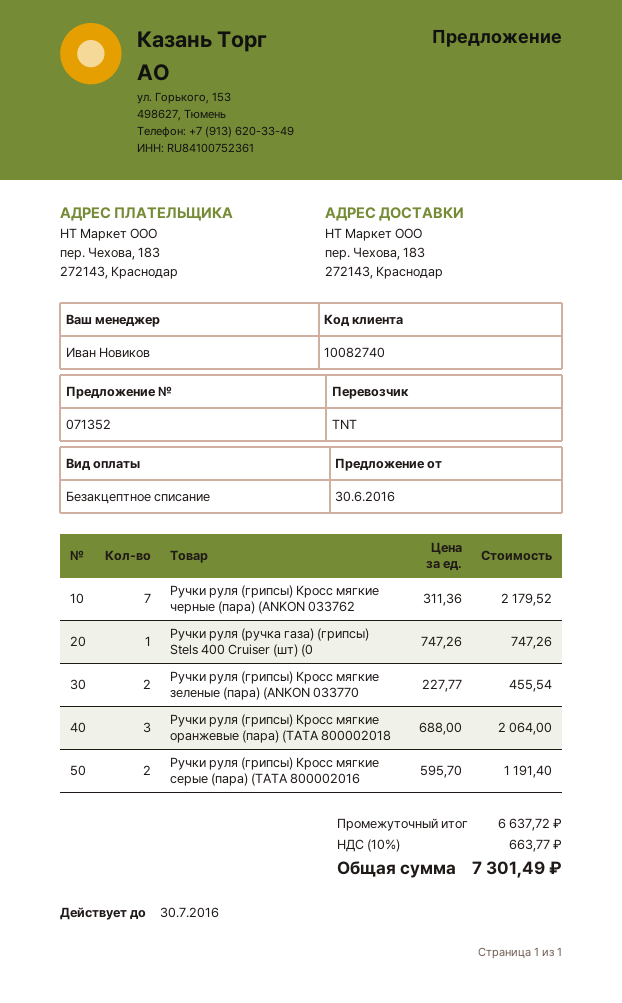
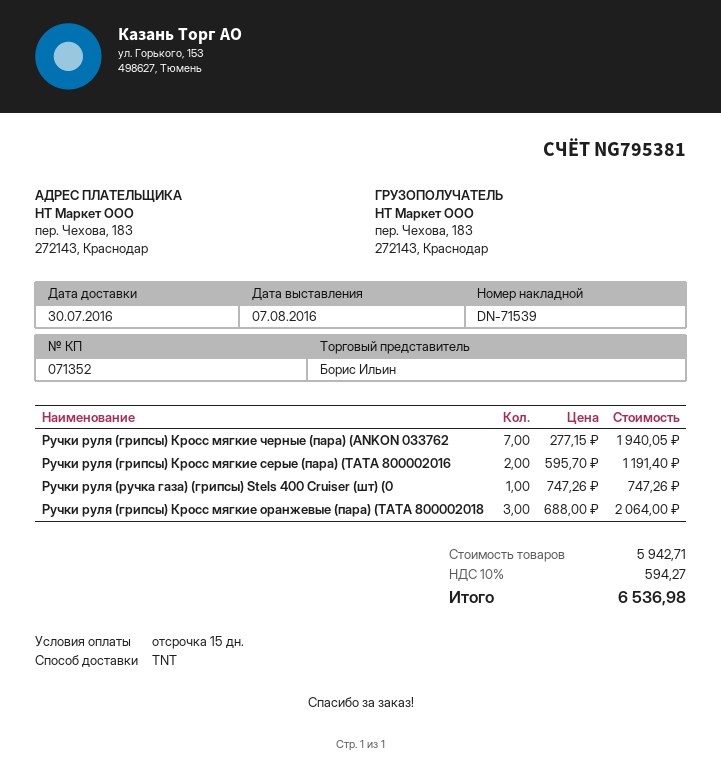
sales rep: Иван Новиков -> Борис Ильин
Ручки руля (грипсы) Кросс мягкие черные (пара) (ANKON 033762: 7 x 311.36 = 2179.52 -> 7 x 277.15 = 1940.05
Ручки руля (грипсы) Кросс мягкие зеленые (пара) (ANKON 033770: 2 x 227.77 = 455.54 -> none
subtotal: 6637.72 -> 5942.71
tax: 10% = 663.77 -> 10% = 594.27
total: 7301.49 -> 6536.98

